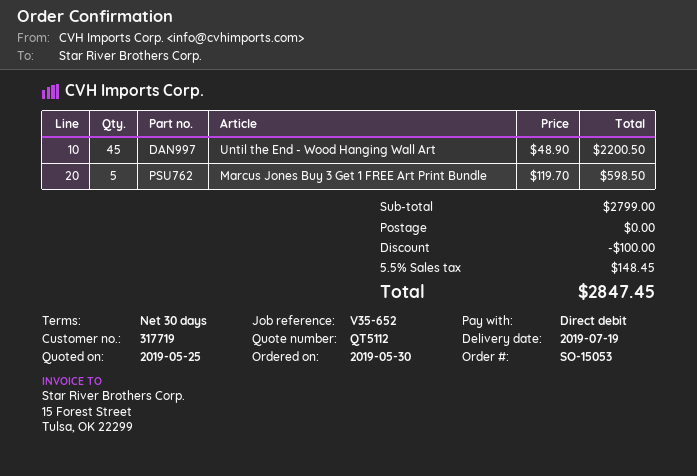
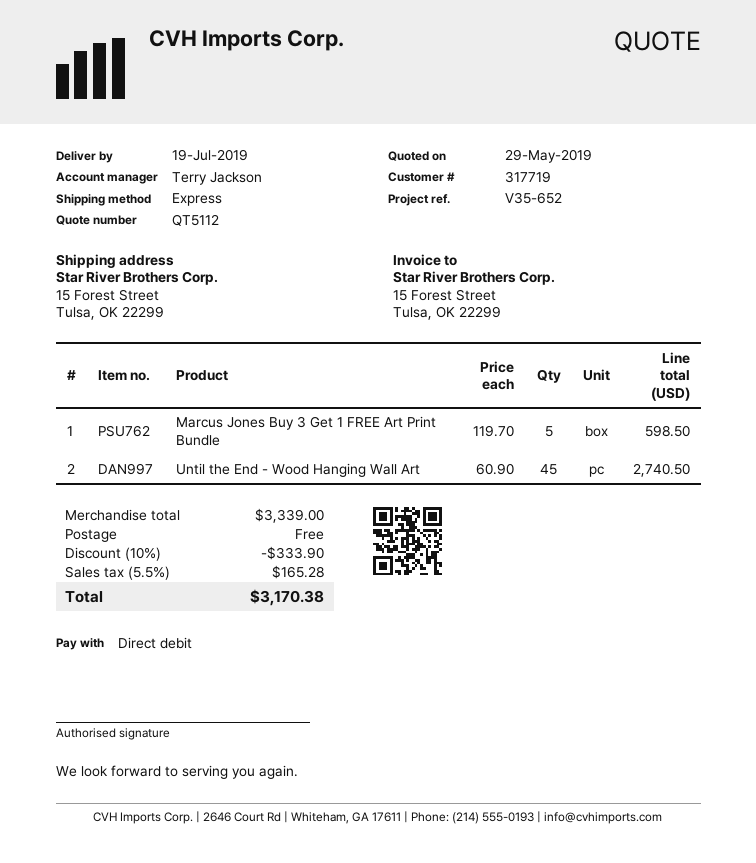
quote date: 2019-05-25 -> 2019-05-29
Until the End - Wood Hanging Wall Art: 45 x 48.90 = 2200.50 -> 45 x 60.90 = 2740.50
subtotal: 2799.00 -> 3339.00
discount: 100.00 -> 333.90
tax: 5.5% = 148.45 -> 5.5% = 165.28
total: 2847.45 -> 3170.38

